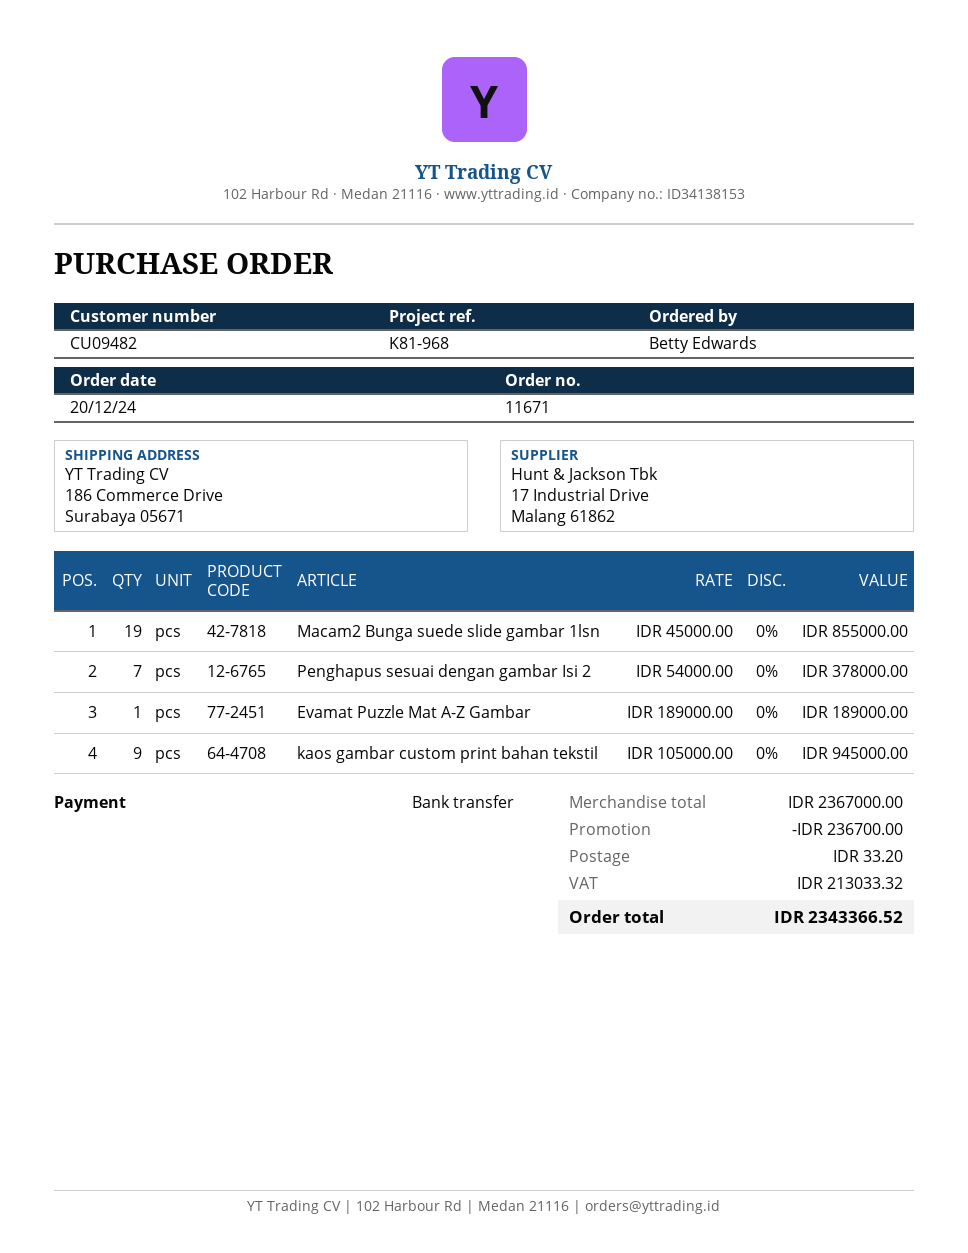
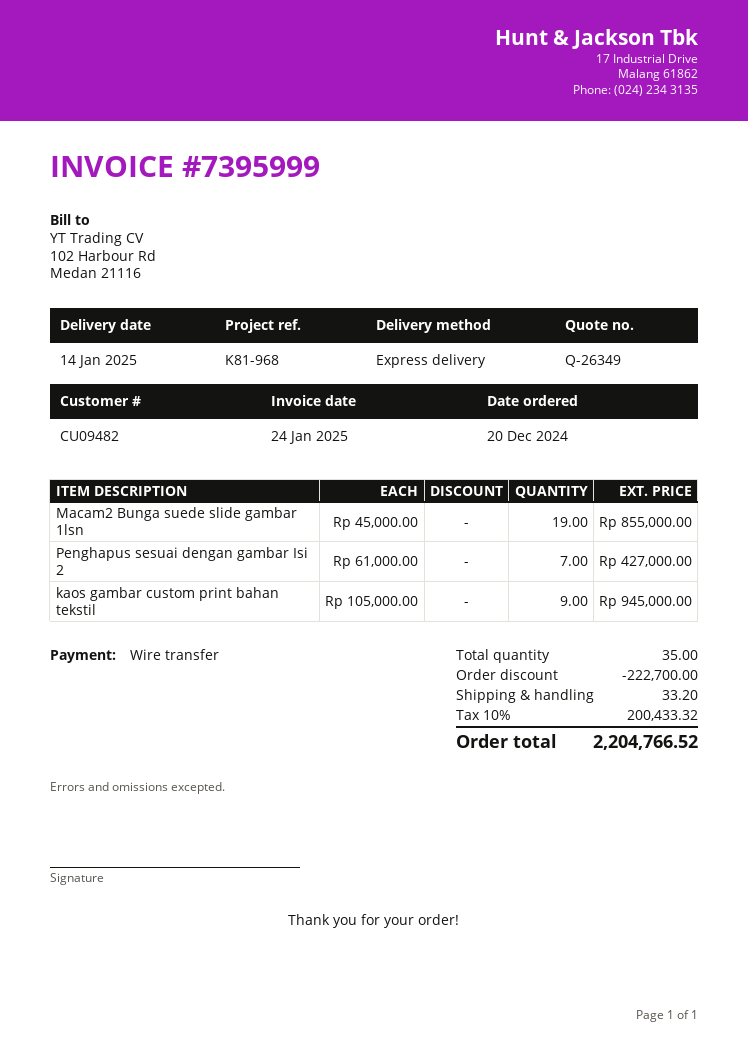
Penghapus sesuai dengan gambar Isi 2: 7 x 54000.00 = 378000.00 -> 7 x 61000.00 = 427000.00
Evamat Puzzle Mat A-Z Gambar: 1 x 189000.00 = 189000.00 -> none
discount: 236700.00 -> 222700.00
tax: 213033.32 -> 200433.32
total: 2343366.52 -> 2204766.52

